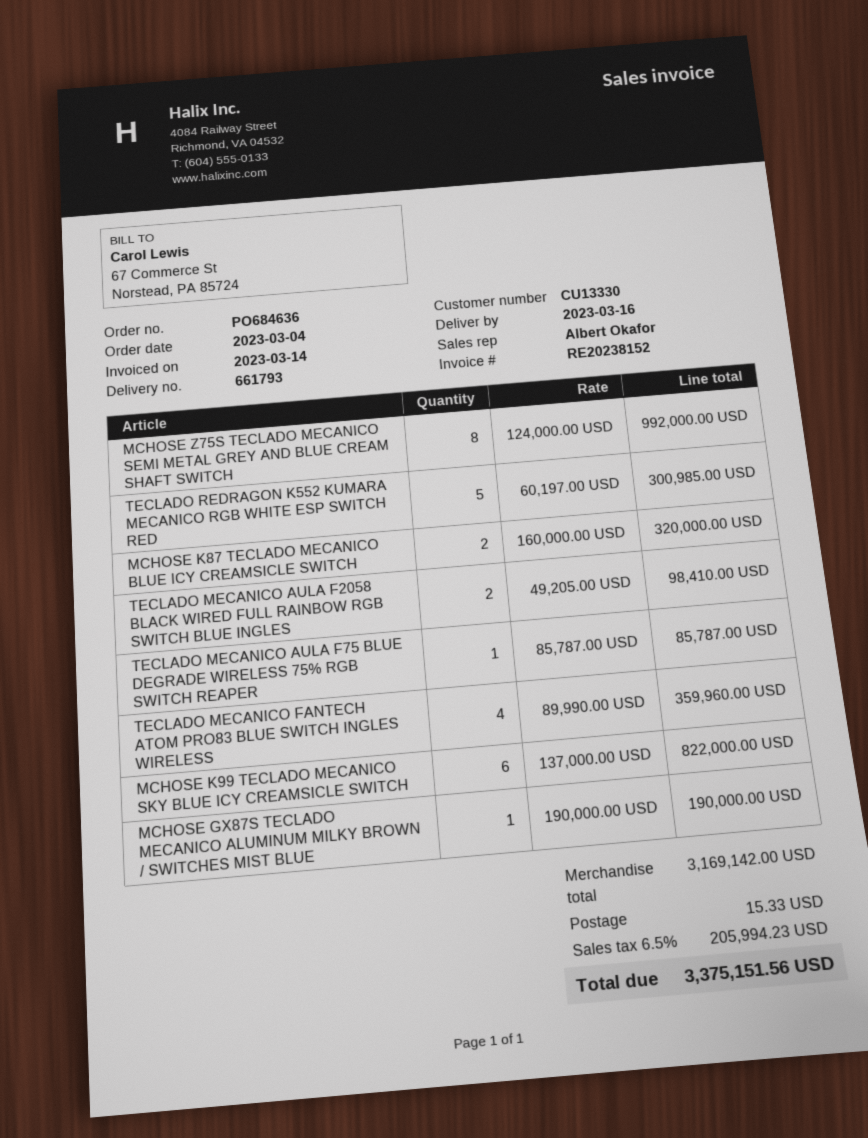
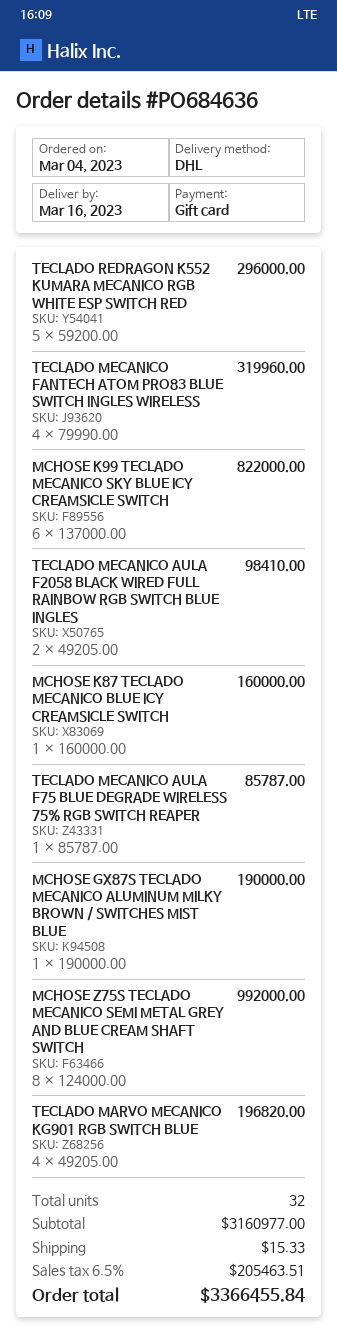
TECLADO REDRAGON K552 KUMARA MECANICO RGB WHITE ESP SWITCH RED: 5 x 60197.00 = 300985.00 -> 5 x 59200.00 = 296000.00
MCHOSE K87 TECLADO MECANICO BLUE ICY CREAMSICLE SWITCH: 2 x 160000.00 = 320000.00 -> 1 x 160000.00 = 160000.00
TECLADO MECANICO FANTECH ATOM PRO83 BLUE SWITCH INGLES WIRELESS: 4 x 89990.00 = 359960.00 -> 4 x 79990.00 = 319960.00
TECLADO MARVO MECANICO KG901 RGB SWITCH BLUE: none -> 4 x 49205.00 = 196820.00
subtotal: 3169142.00 -> 3160977.00
tax: 6.5% = 205994.23 -> 6.5% = 205463.51
total: 3375151.56 -> 3366455.84

